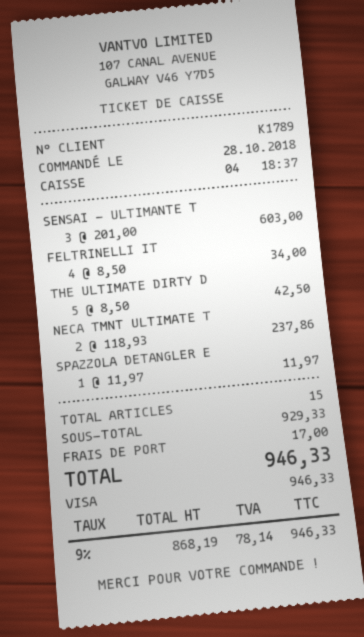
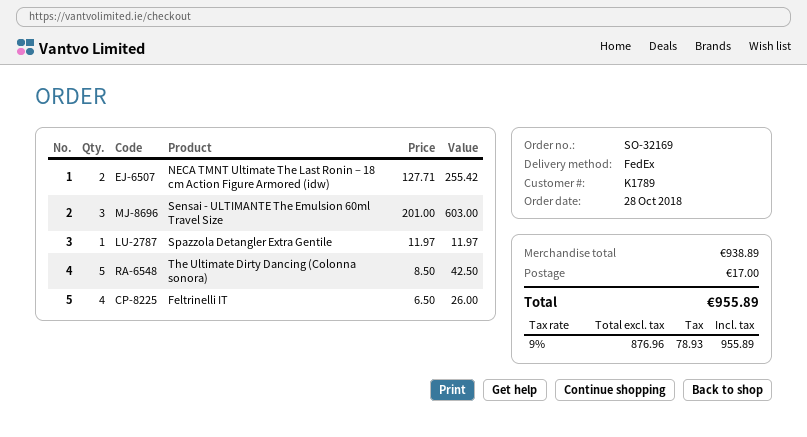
FELTRINELLI IT: 4 x 8.50 = 34.00 -> 4 x 6.50 = 26.00
NECA TMNT ULTIMATE T: 2 x 118.93 = 237.86 -> 2 x 127.71 = 255.42
subtotal: 929.33 -> 938.89
net: 868.19 -> 876.96
tax: 9% = 78.14 -> 9% = 78.93
total: 946.33 -> 955.89

